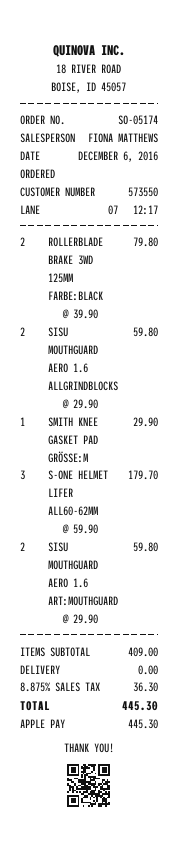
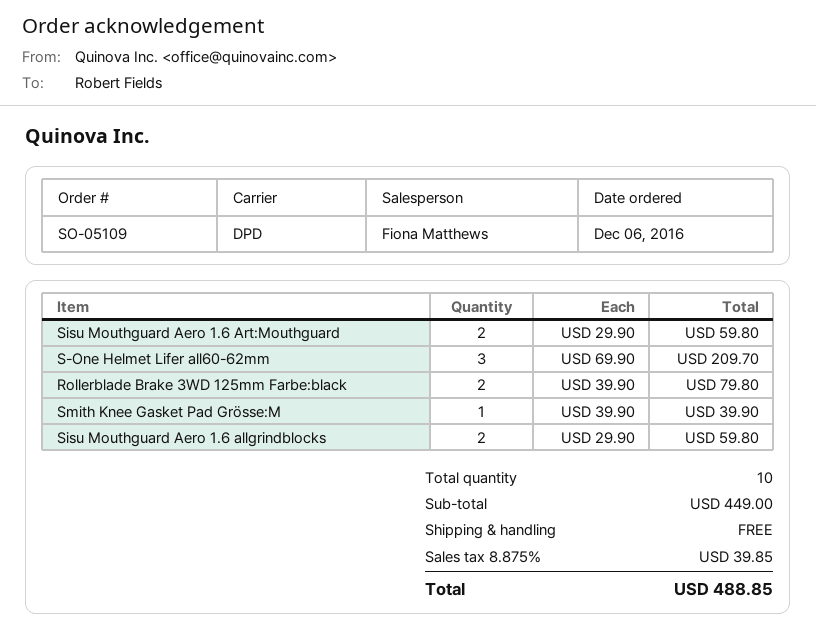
order number: SO-05174 -> SO-05109
SMITH KNEE GASKET PAD GRÖSSE:M: 1 x 29.90 = 29.90 -> 1 x 39.90 = 39.90
S-ONE HELMET LIFER ALL60-62MM: 3 x 59.90 = 179.70 -> 3 x 69.90 = 209.70
subtotal: 409.00 -> 449.00
tax: 8.875% = 36.30 -> 8.875% = 39.85
total: 445.30 -> 488.85

